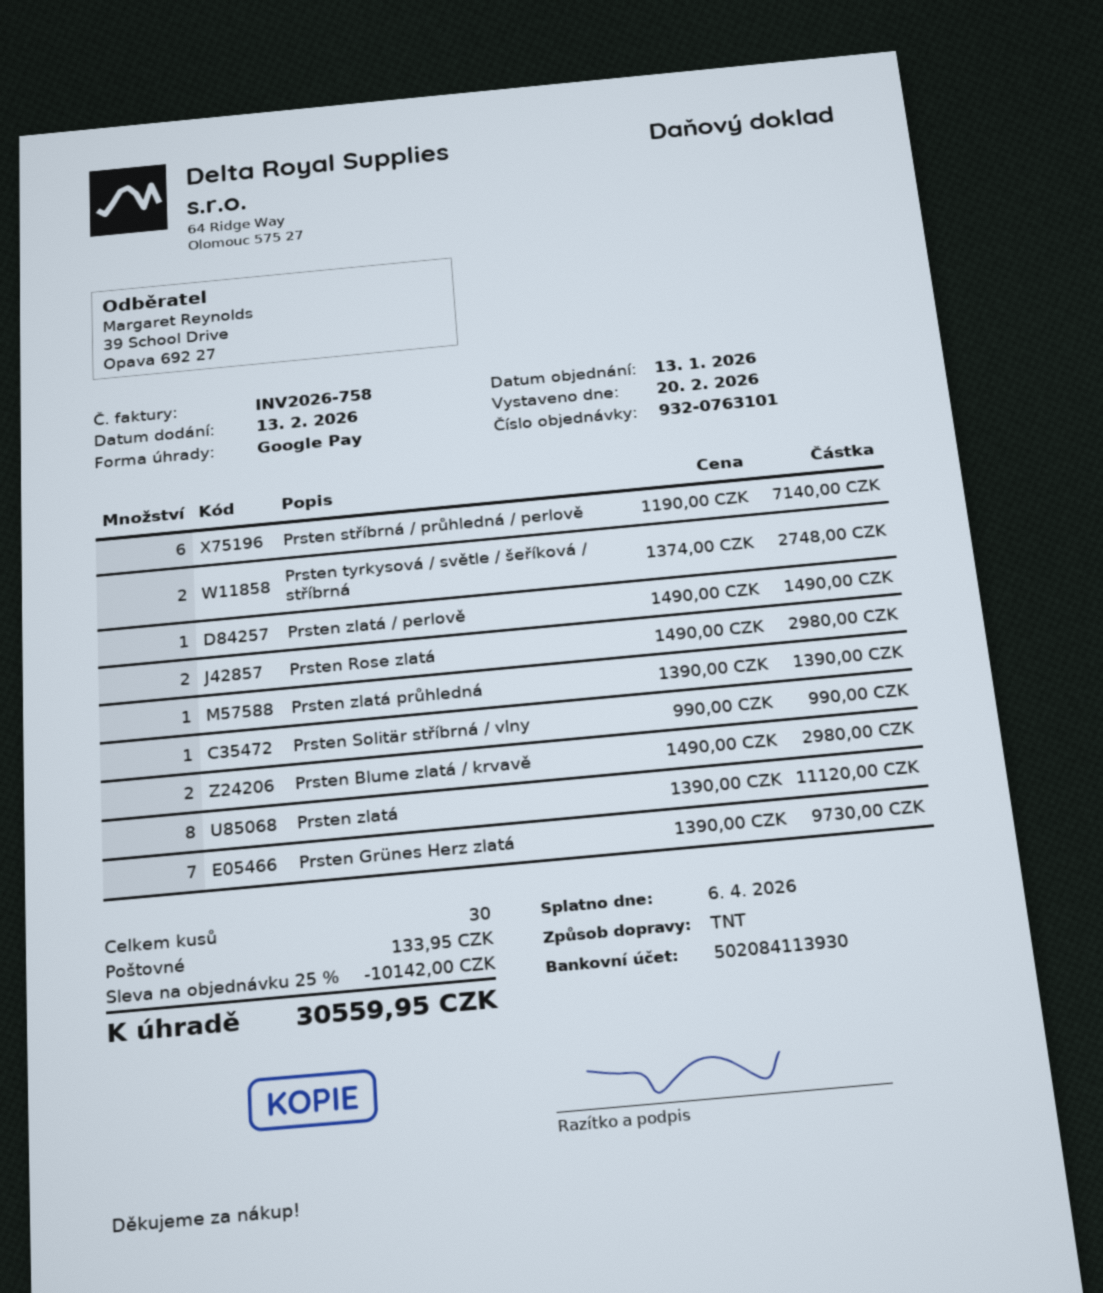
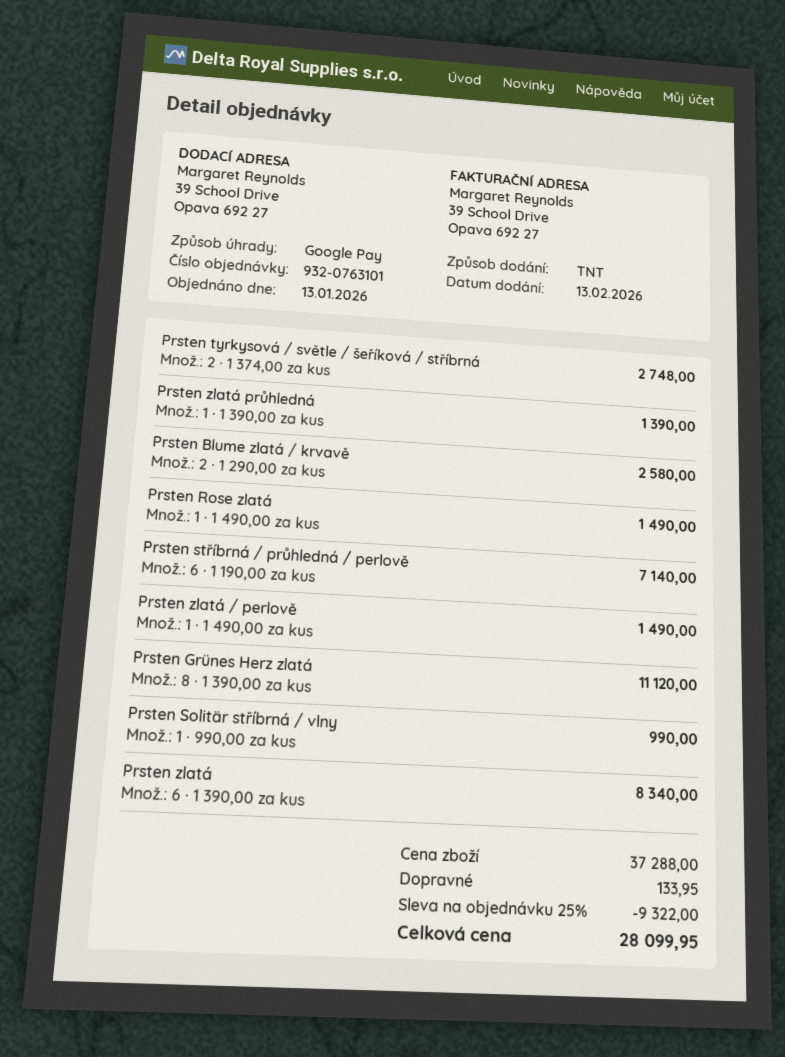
Prsten Rose zlatá: 2 x 1490.00 = 2980.00 -> 1 x 1490.00 = 1490.00
Prsten Blume zlatá / krvavě: 2 x 1490.00 = 2980.00 -> 2 x 1290.00 = 2580.00
Prsten zlatá: 8 x 1390.00 = 11120.00 -> 6 x 1390.00 = 8340.00
Prsten Grünes Herz zlatá: 7 x 1390.00 = 9730.00 -> 8 x 1390.00 = 11120.00
discount: 25% = 10142.00 -> 25% = 9322.00
total: 30559.95 -> 28099.95

